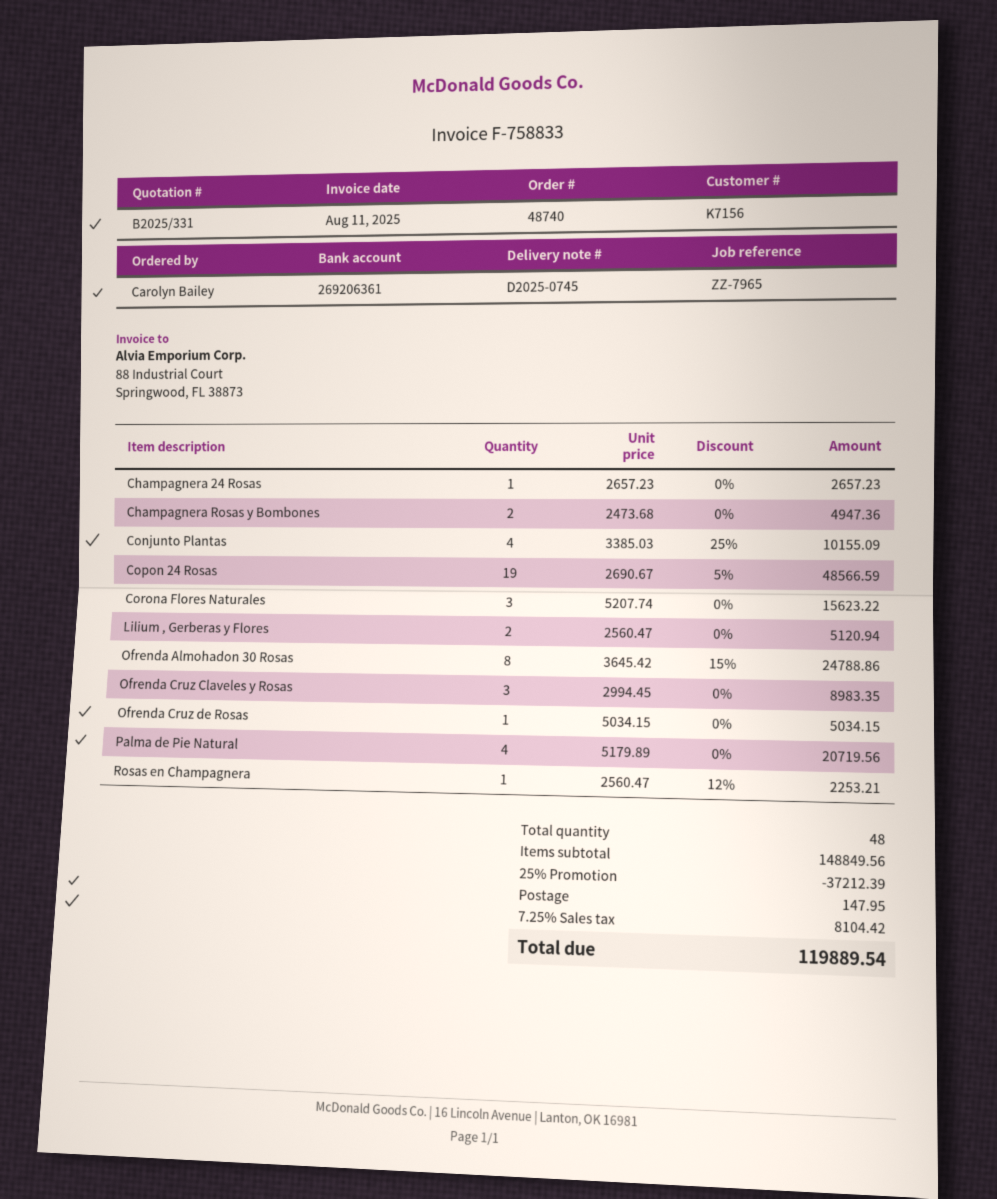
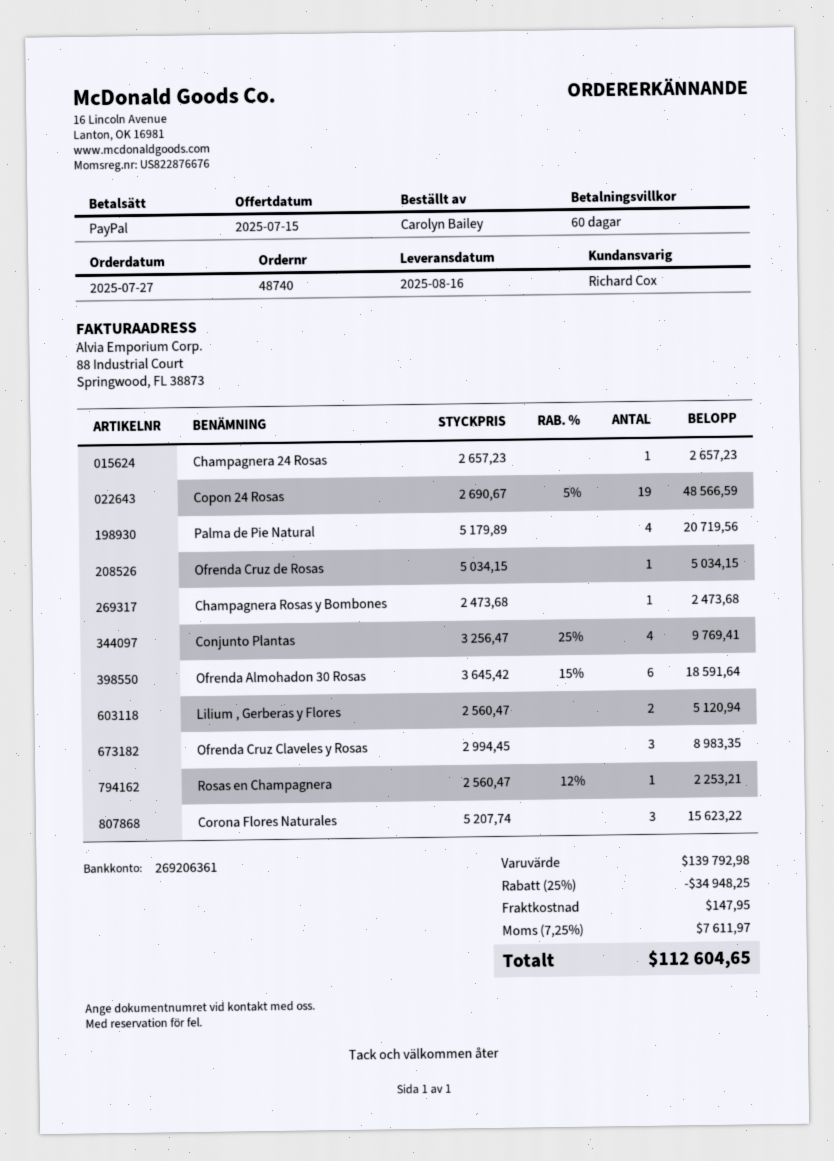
Champagnera Rosas y Bombones: 2 x 2473.68 = 4947.36 -> 1 x 2473.68 = 2473.68
Conjunto Plantas: 4 x 3385.03 - 25% = 10155.09 -> 4 x 3256.47 - 25% = 9769.41
Ofrenda Almohadon 30 Rosas: 8 x 3645.42 - 15% = 24788.86 -> 6 x 3645.42 - 15% = 18591.64
subtotal: 148849.56 -> 139792.98
discount: 25% = 37212.39 -> 25% = 34948.25
tax: 7.25% = 8104.42 -> 7.25% = 7611.97
total: 119889.54 -> 112604.65

